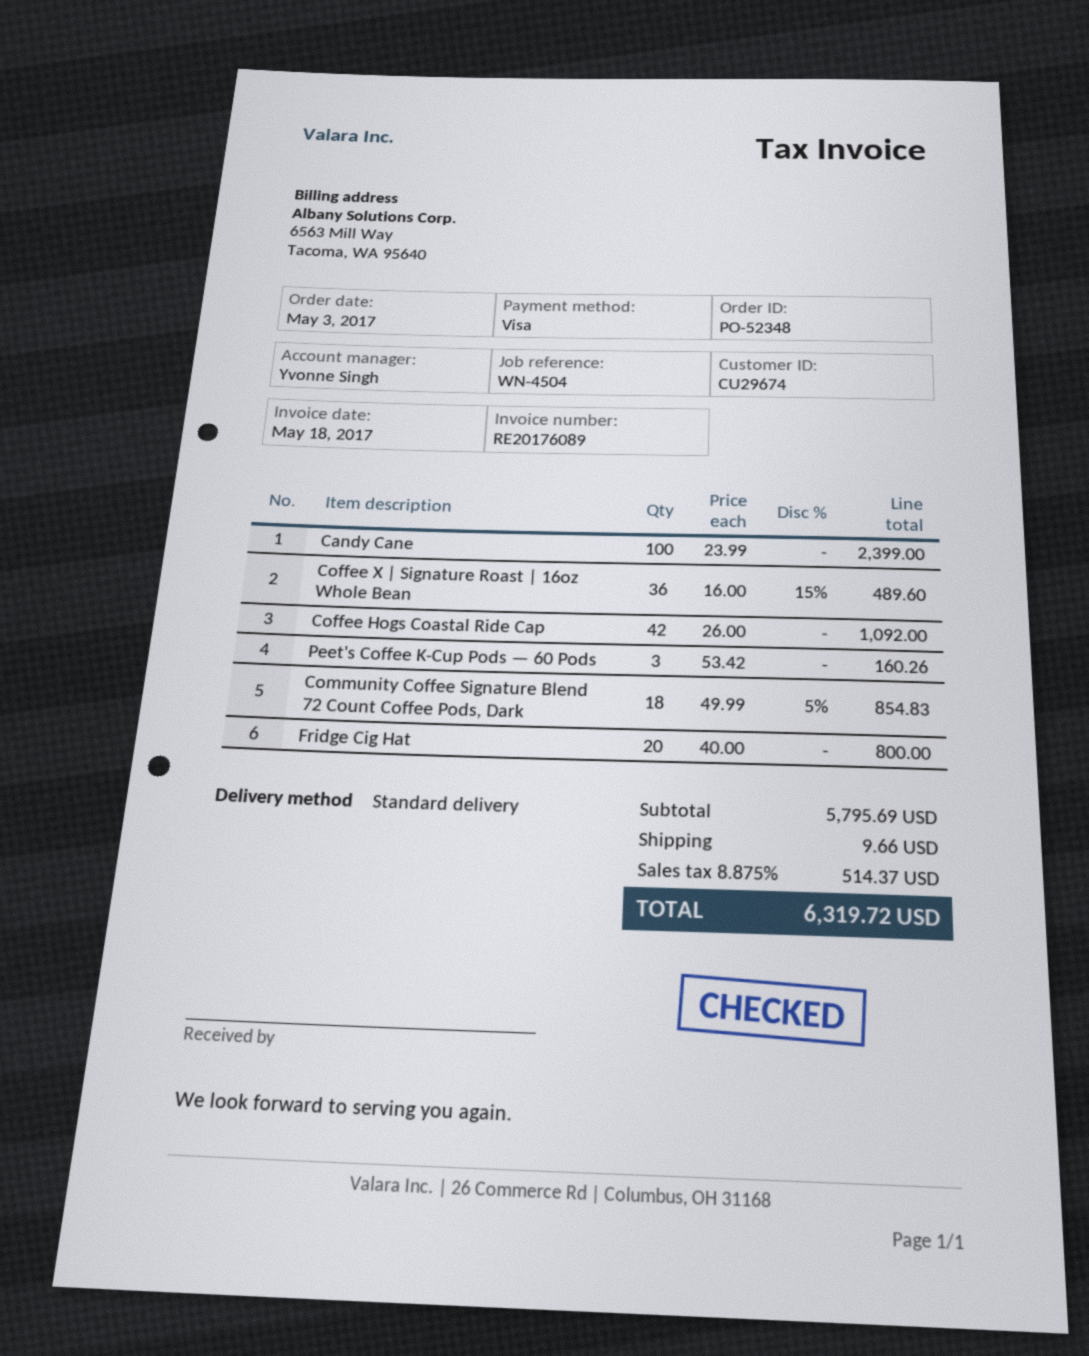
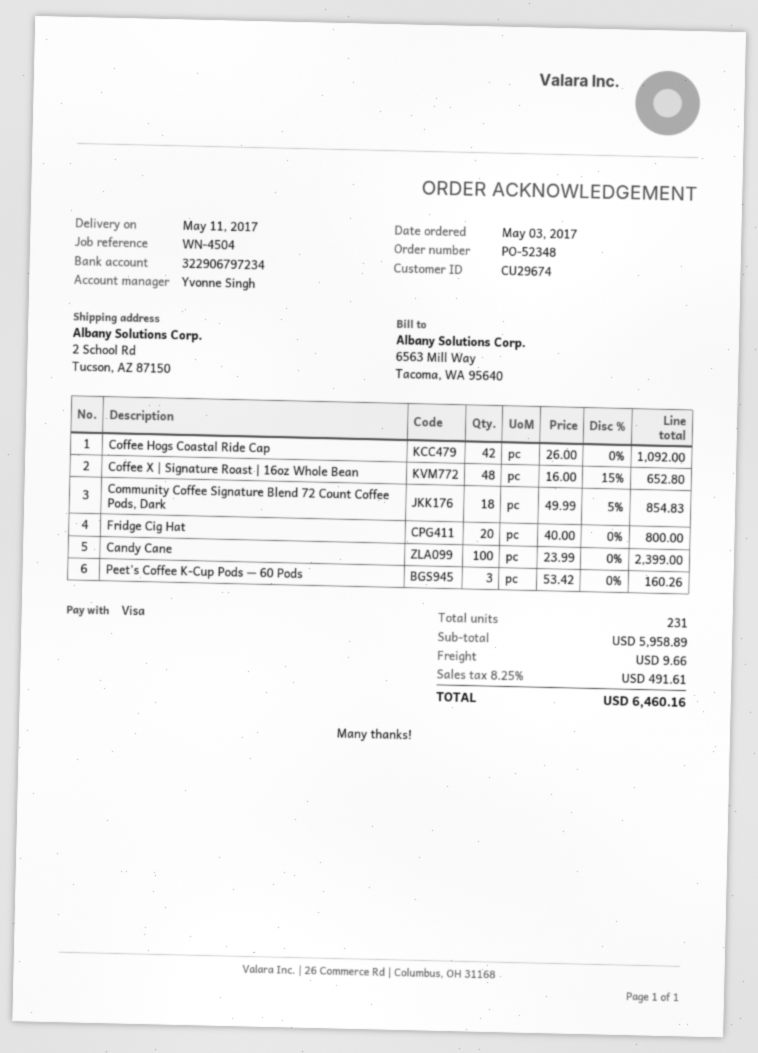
Coffee X | Signature Roast | 16oz Whole Bean: 36 x 16.00 - 15% = 489.60 -> 48 x 16.00 - 15% = 652.80
subtotal: 5795.69 -> 5958.89
tax: 8.875% = 514.37 -> 8.25% = 491.61
total: 6319.72 -> 6460.16

